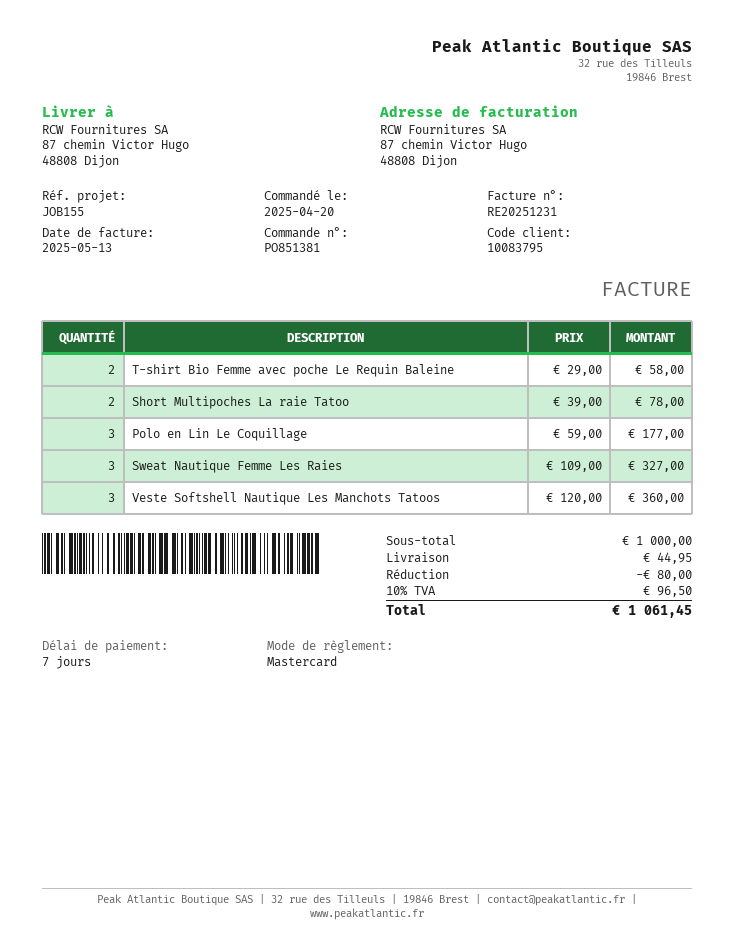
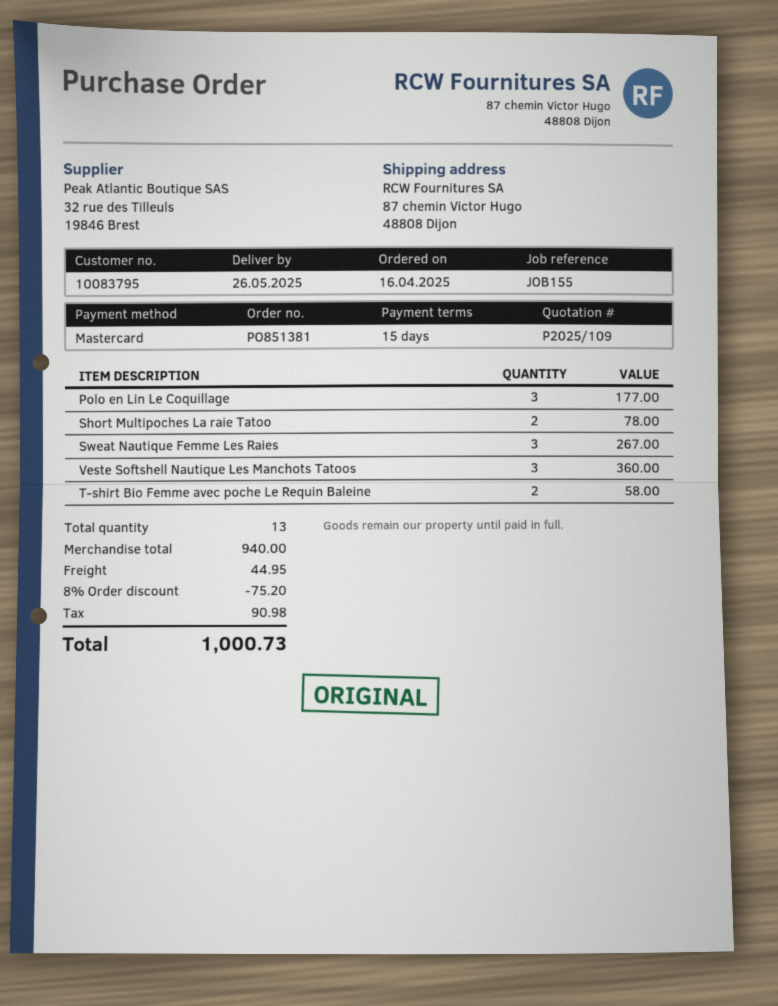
order date: 2025-04-20 -> 2025-04-16
payment terms: 7 days -> 15 days
Sweat Nautique Femme Les Raies: 3 for 327.00 -> 3 for 267.00
subtotal: 1000.00 -> 940.00
discount: 80.00 -> 75.20
tax: 96.50 -> 90.98
total: 1061.45 -> 1000.73

